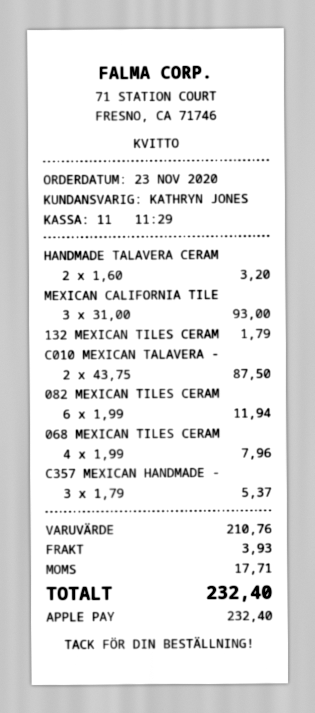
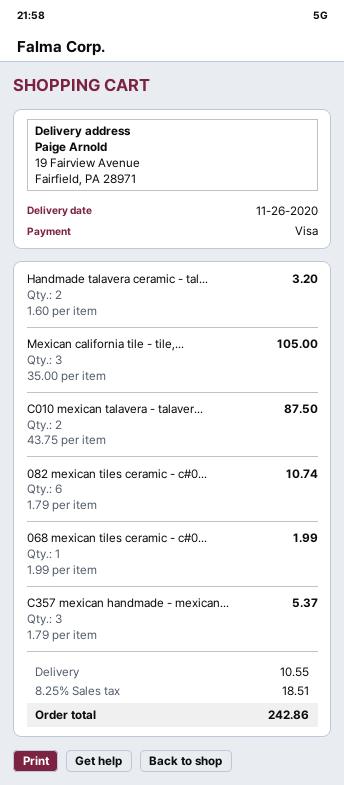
payment method: Apple Pay -> Visa
MEXICAN CALIFORNIA TILE: 3 x 31.00 = 93.00 -> 3 x 35.00 = 105.00
132 MEXICAN TILES CERAM: 1 x 1.79 = 1.79 -> none
082 MEXICAN TILES CERAM: 6 x 1.99 = 11.94 -> 6 x 1.79 = 10.74
068 MEXICAN TILES CERAM: 4 x 1.99 = 7.96 -> 1 x 1.99 = 1.99
shipping: 3.93 -> 10.55
tax: 17.71 -> 18.51
total: 232.40 -> 242.86

